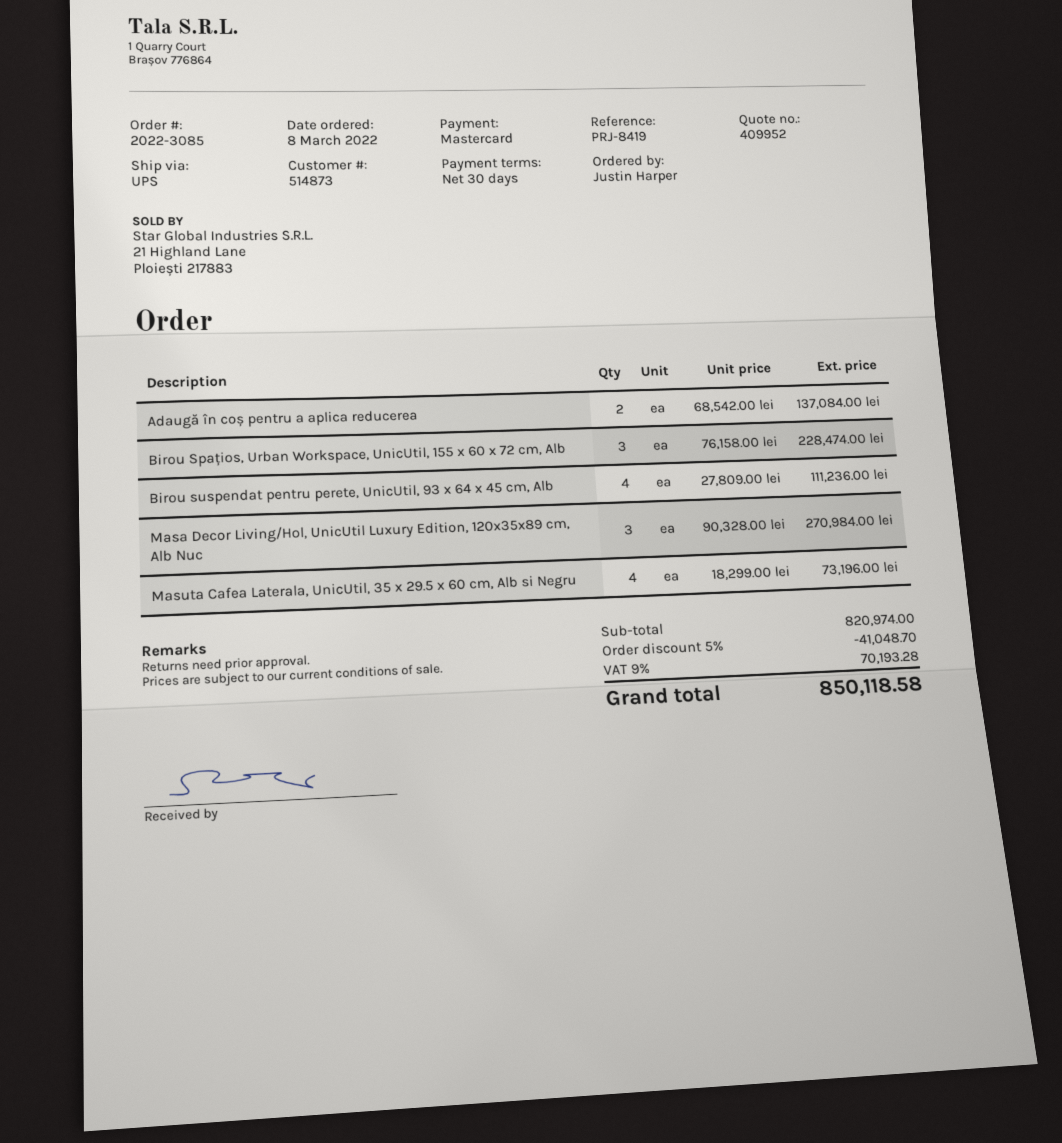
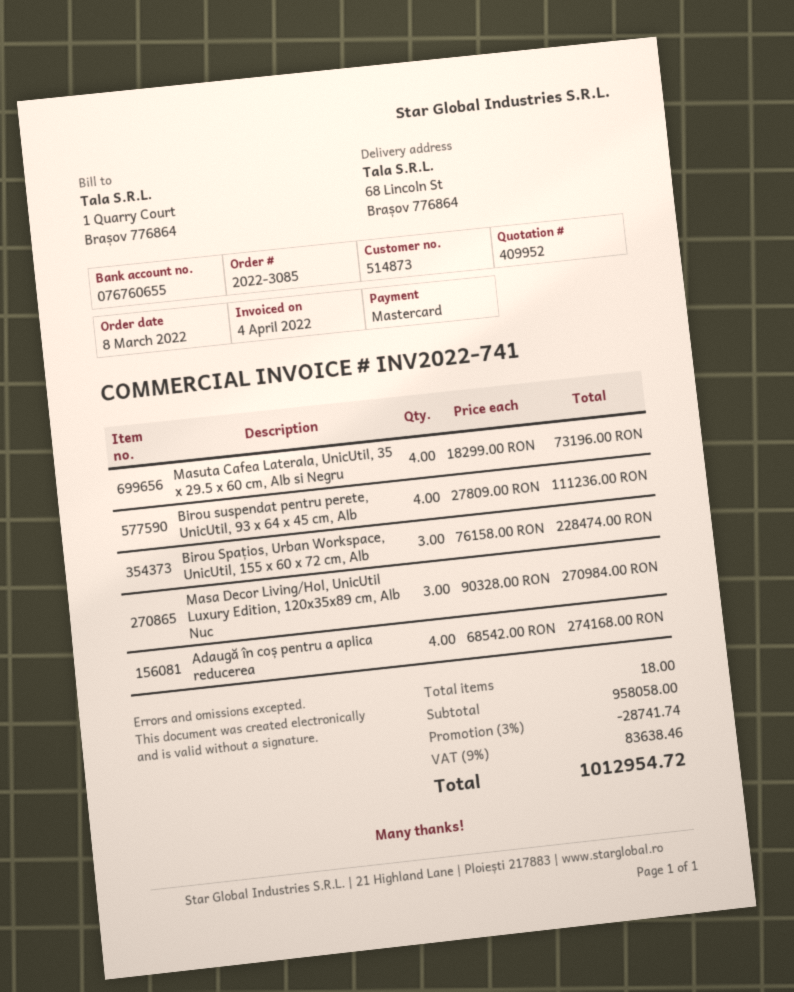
Adaugă în coș pentru a aplica reducerea: 2 x 68542.00 = 137084.00 -> 4 x 68542.00 = 274168.00
subtotal: 820974.00 -> 958058.00
discount: 5% = 41048.70 -> 3% = 28741.74
tax: 9% = 70193.28 -> 9% = 83638.46
total: 850118.58 -> 1012954.72

